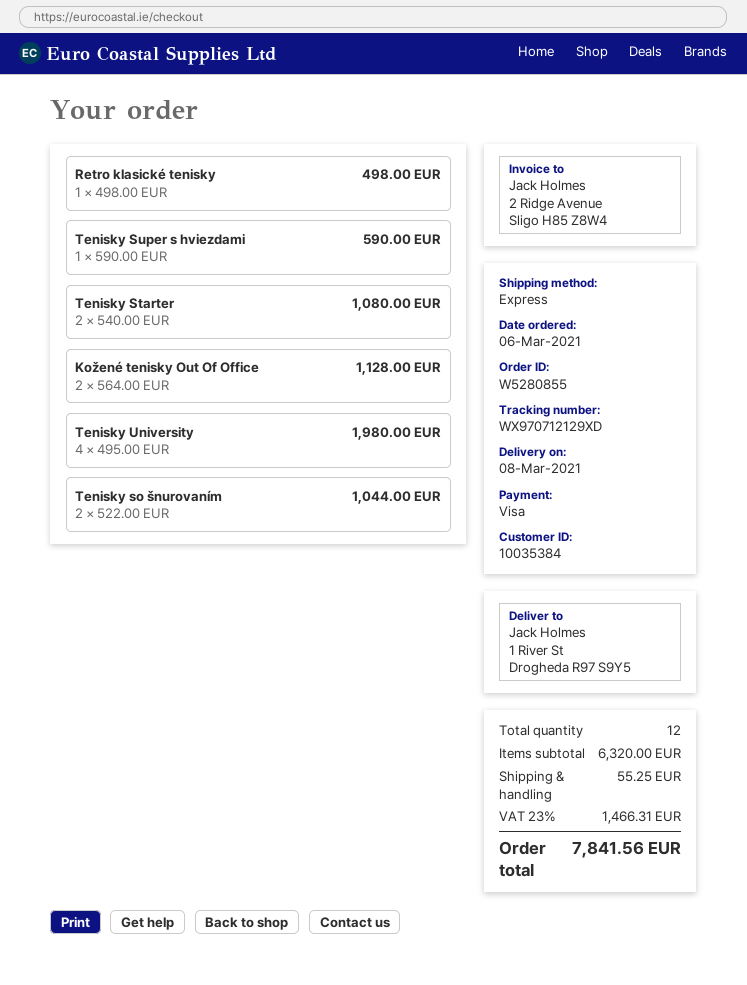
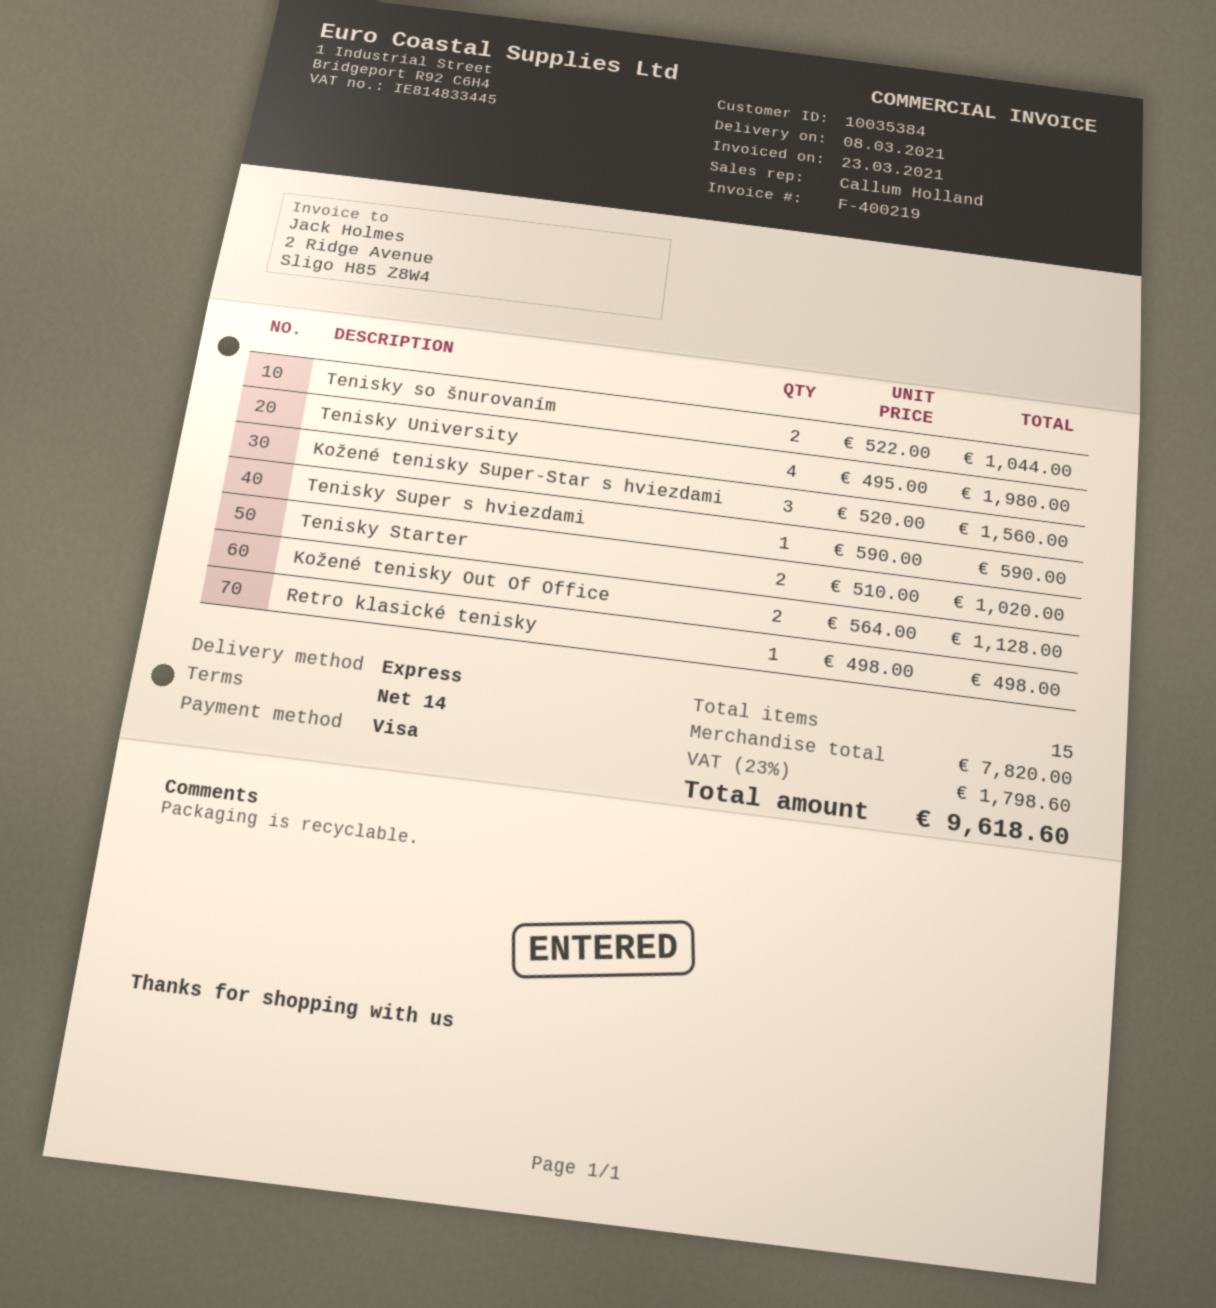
Tenisky Starter: 2 x 540.00 = 1080.00 -> 2 x 510.00 = 1020.00
Kožené tenisky Super-Star s hviezdami: none -> 3 x 520.00 = 1560.00
total quantity: 12 -> 15
subtotal: 6320.00 -> 7820.00
shipping: 55.25 -> none
tax: 23% = 1466.31 -> 23% = 1798.60
total: 7841.56 -> 9618.60

